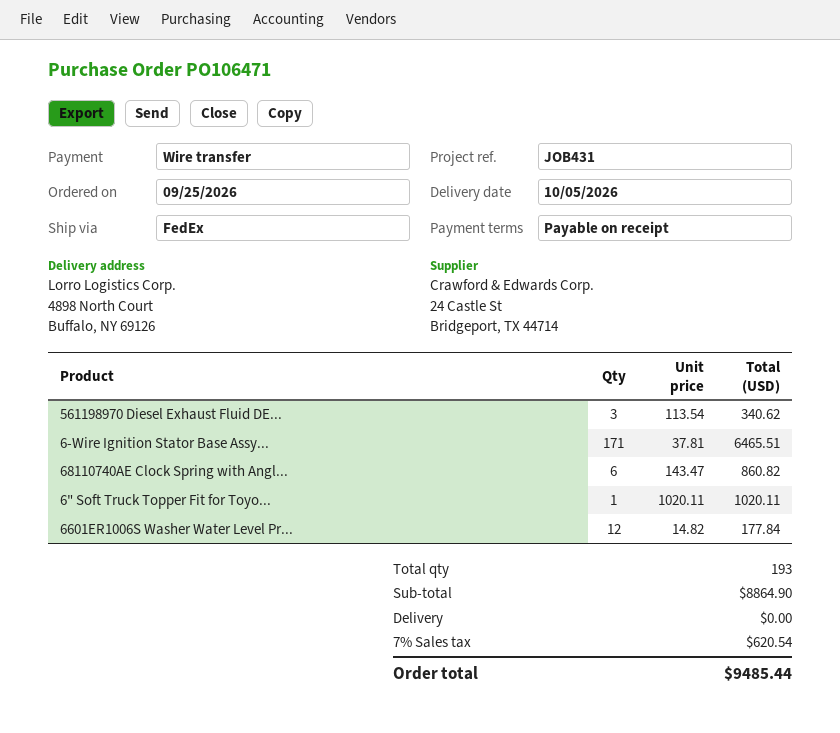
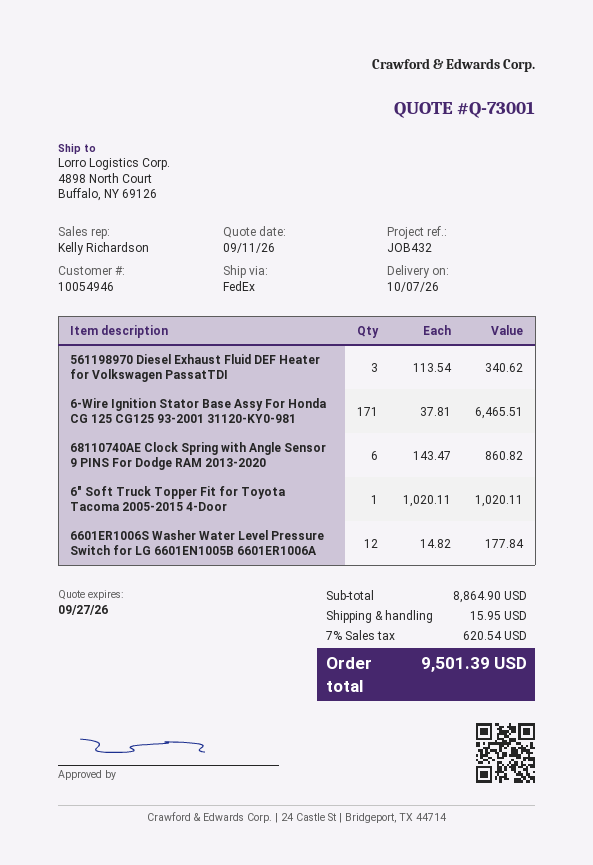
delivery date: 2026-10-05 -> 2026-10-07
reference: JOB431 -> JOB432
shipping: 0.00 -> 15.95
total: 9485.44 -> 9501.39

